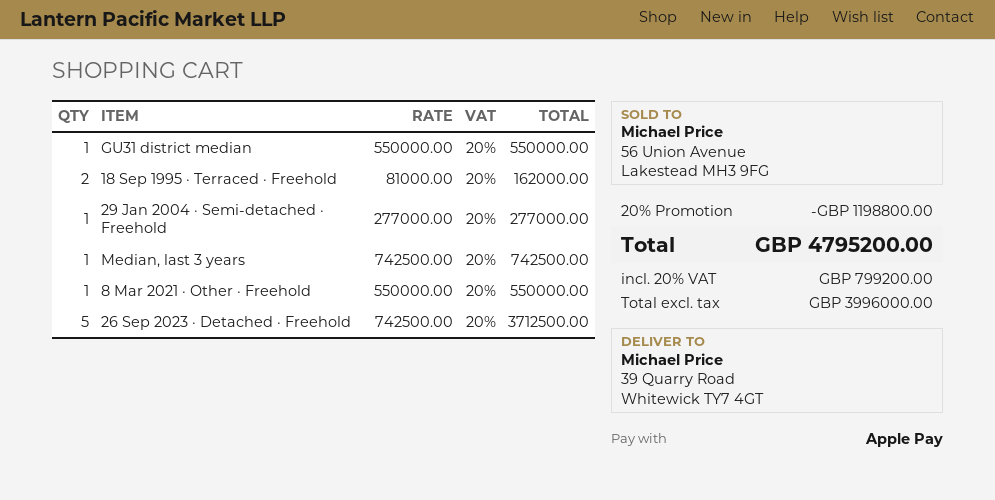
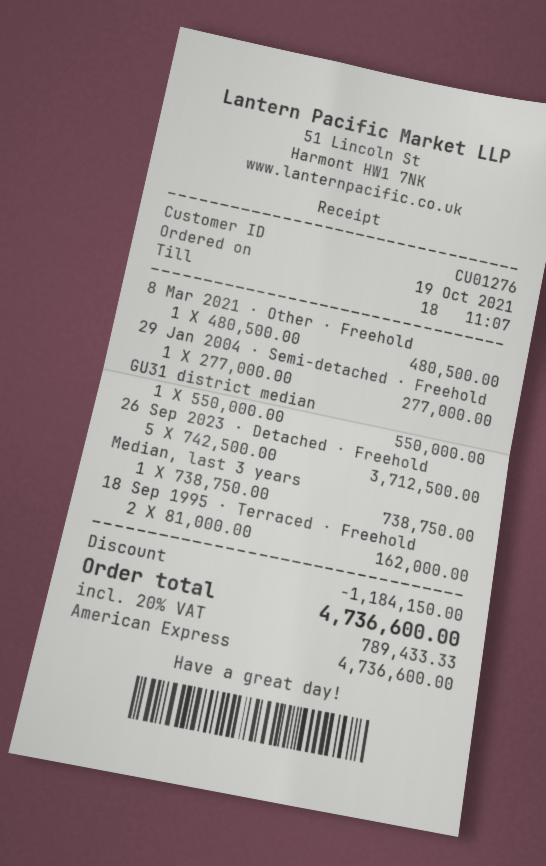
payment method: Apple Pay -> American Express
Median, last 3 years: 1 x 742500.00 = 742500.00 -> 1 x 738750.00 = 738750.00
8 Mar 2021 · Other · Freehold: 1 x 550000.00 = 550000.00 -> 1 x 480500.00 = 480500.00
discount: 1198800.00 -> 1184150.00
tax: 20% = 799200.00 -> 20% = 789433.33
total: 4795200.00 -> 4736600.00

